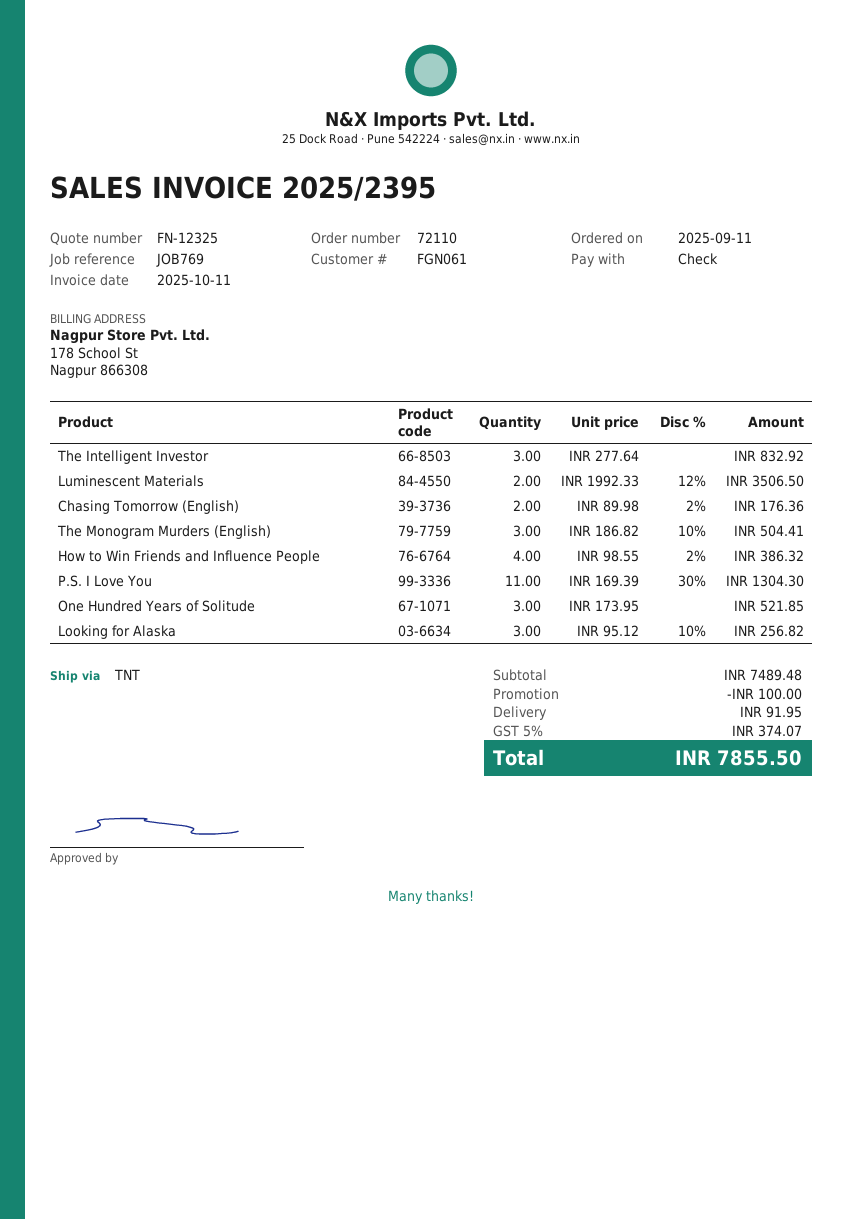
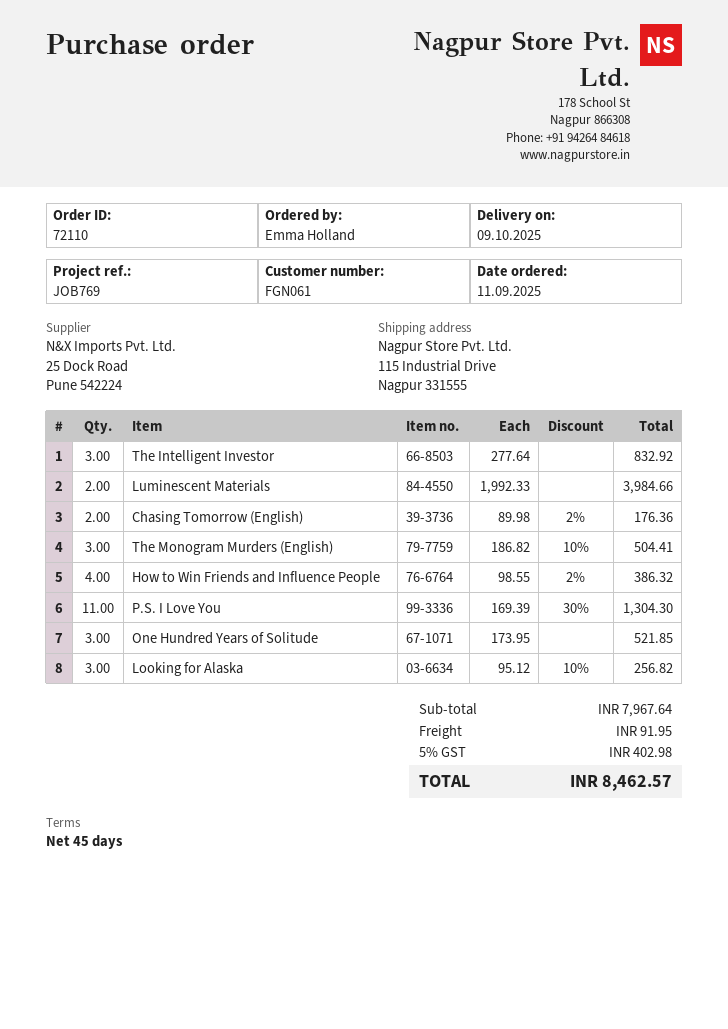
Luminescent Materials: 2 x 1992.33 - 12% = 3506.50 -> 2 x 1992.33 = 3984.66
subtotal: 7489.48 -> 7967.64
discount: 100.00 -> none
tax: 5% = 374.07 -> 5% = 402.98
total: 7855.50 -> 8462.57

